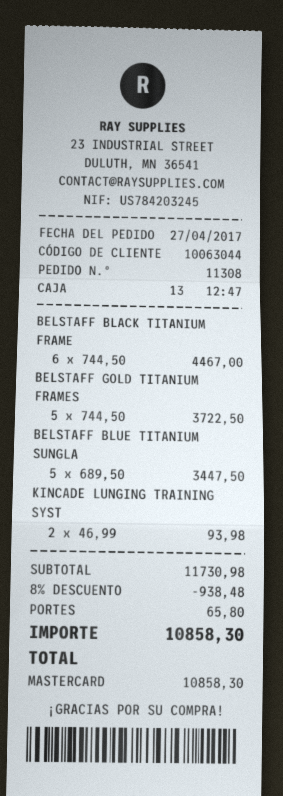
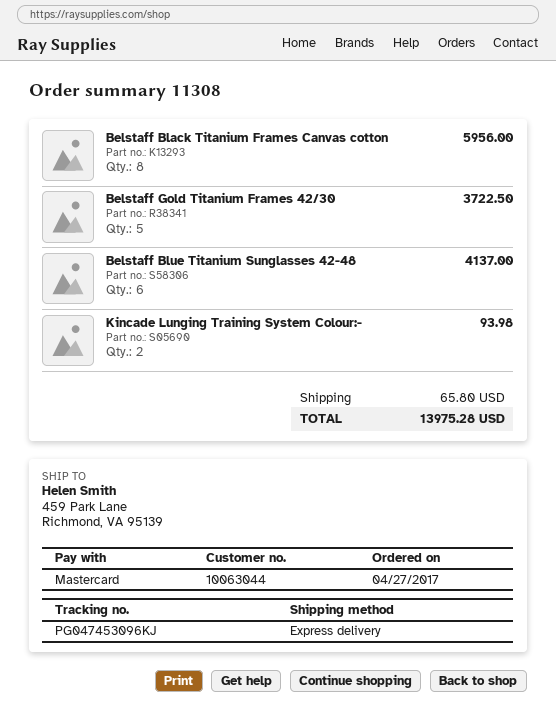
BELSTAFF BLACK TITANIUM FRAME: 6 for 4467.00 -> 8 for 5956.00
BELSTAFF BLUE TITANIUM SUNGLA: 5 for 3447.50 -> 6 for 4137.00
discount: 8% = 938.48 -> none
total: 10858.30 -> 13975.28

